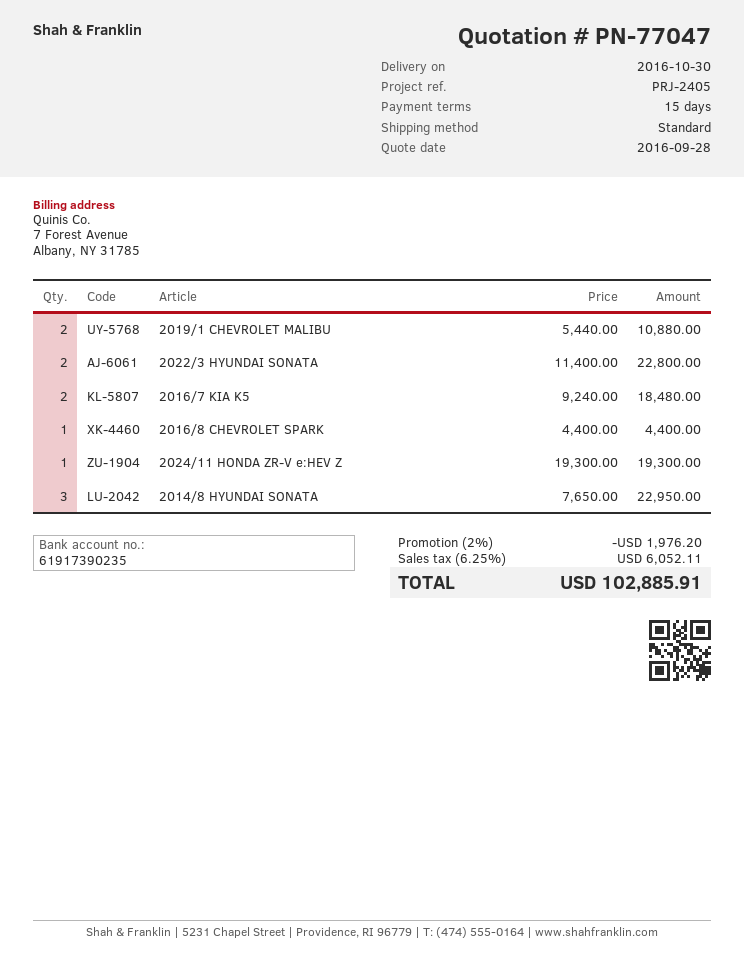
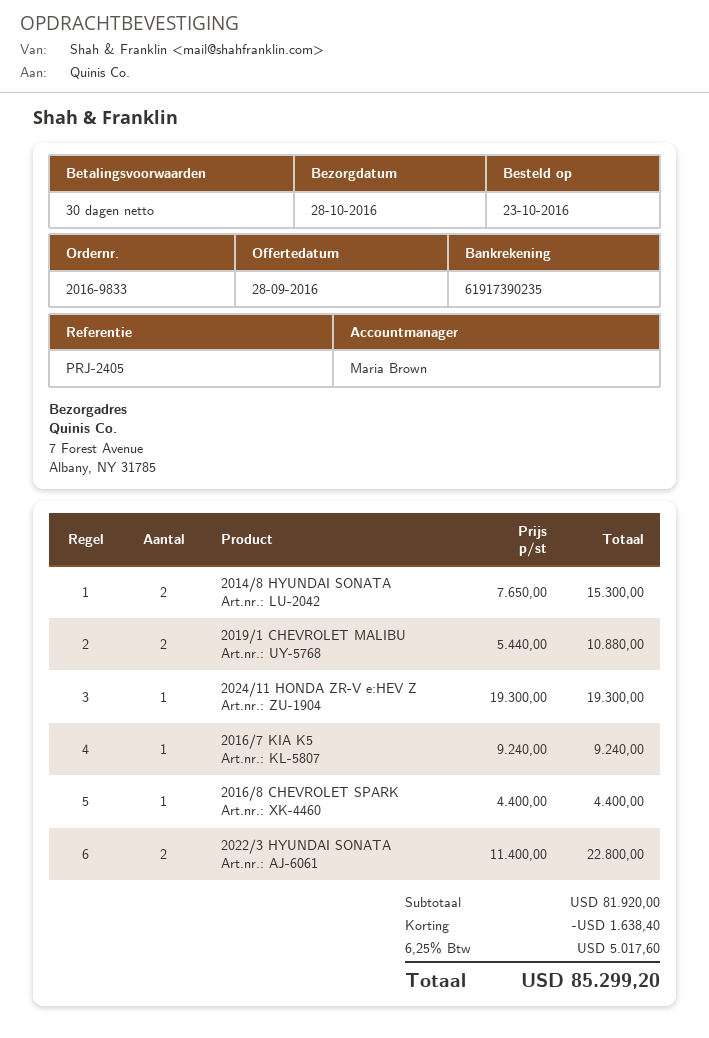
delivery date: 2016-10-30 -> 2016-10-28
payment terms: 15 days -> 30 days
2016/7 KIA K5: 2 x 9240.00 = 18480.00 -> 1 x 9240.00 = 9240.00
2014/8 HYUNDAI SONATA: 3 x 7650.00 = 22950.00 -> 2 x 7650.00 = 15300.00
discount: 1976.20 -> 1638.40
tax: 6.25% = 6052.11 -> 6.25% = 5017.60
total: 102885.91 -> 85299.20

